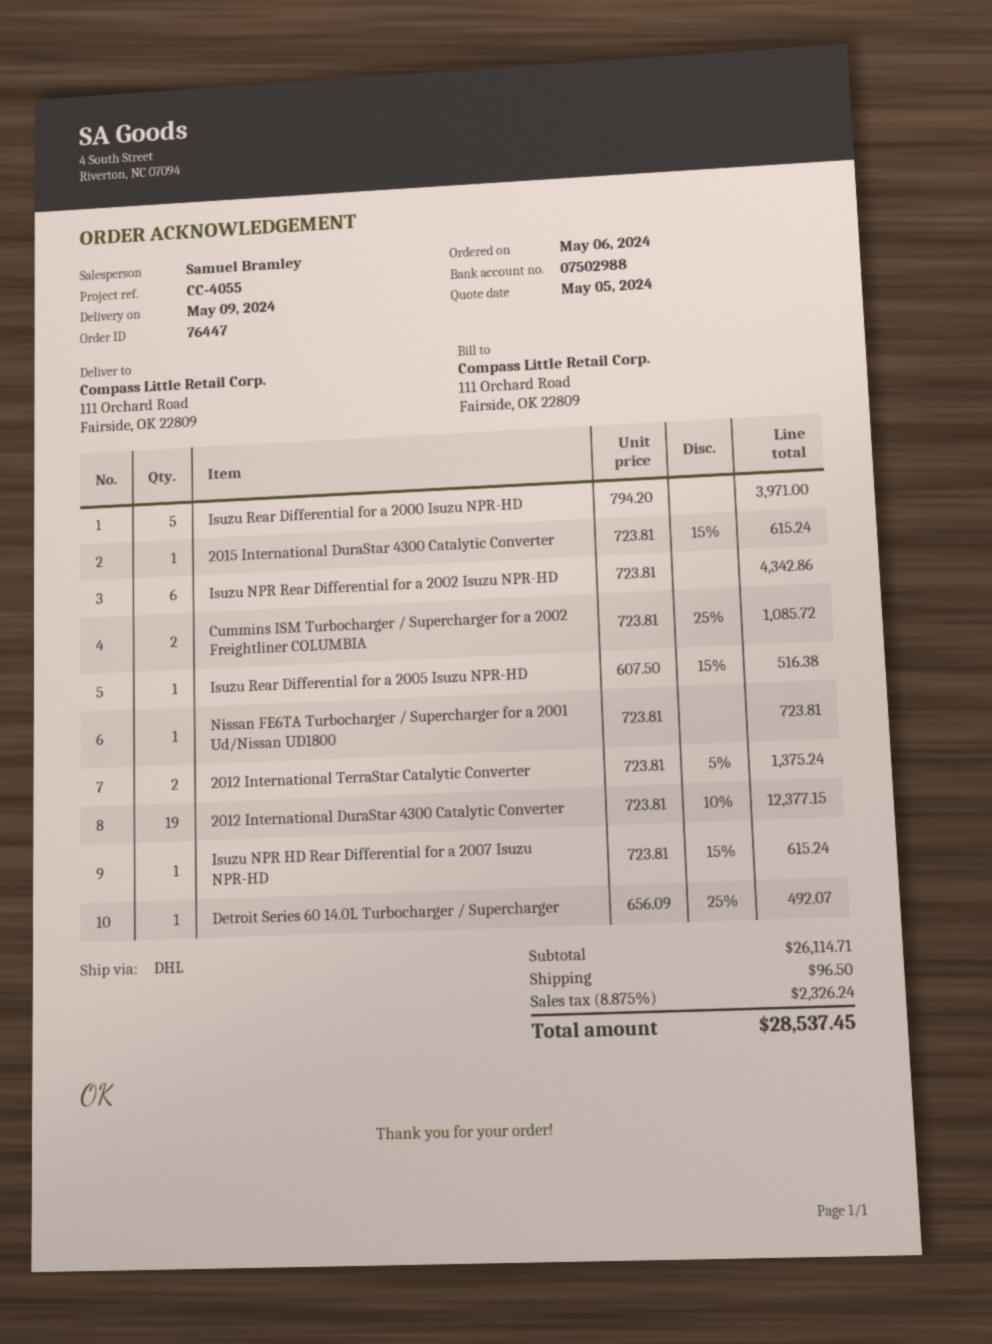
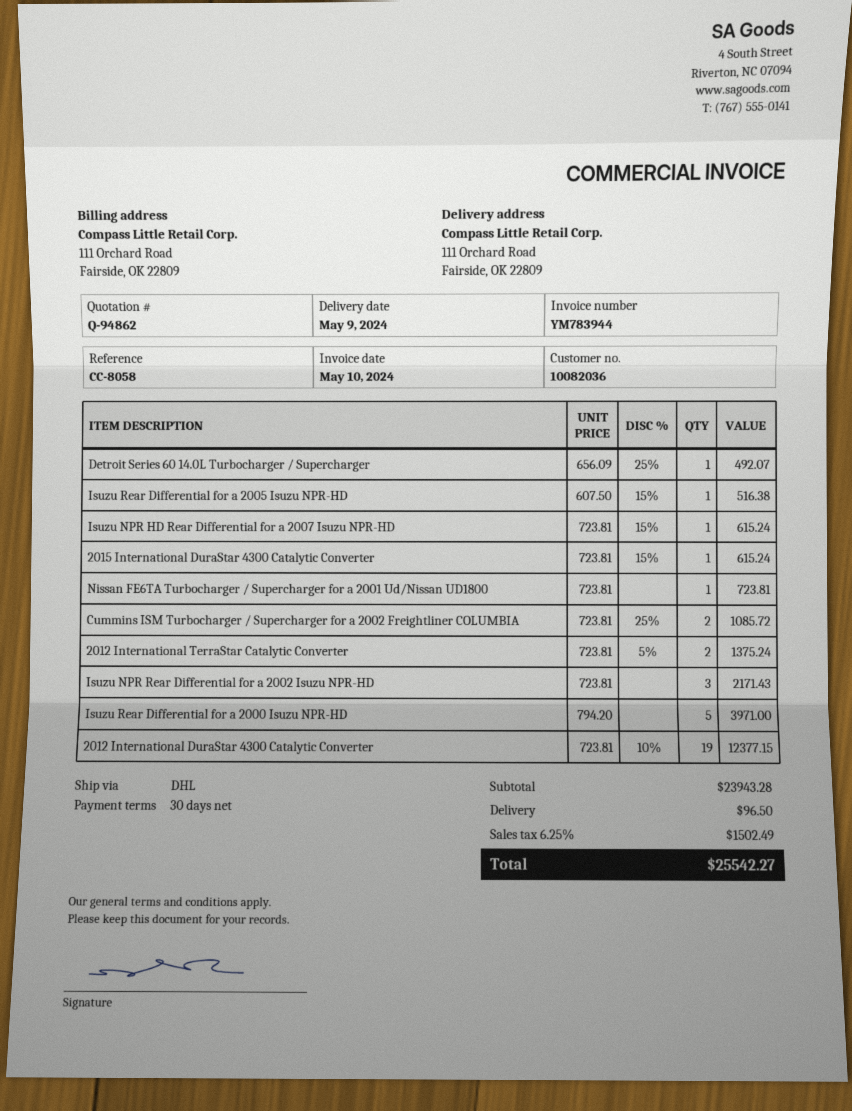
reference: CC-4055 -> CC-8058
Isuzu NPR Rear Differential for a 2002 Isuzu NPR-HD: 6 x 723.81 = 4342.86 -> 3 x 723.81 = 2171.43
subtotal: 26114.71 -> 23943.28
tax: 8.875% = 2326.24 -> 6.25% = 1502.49
total: 28537.45 -> 25542.27

